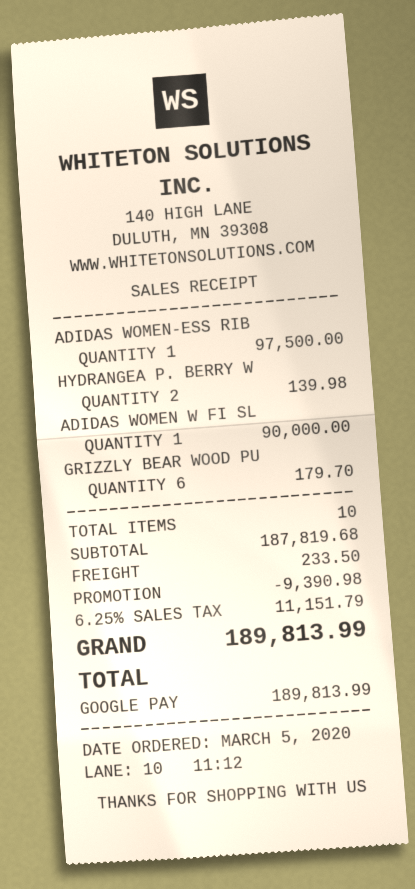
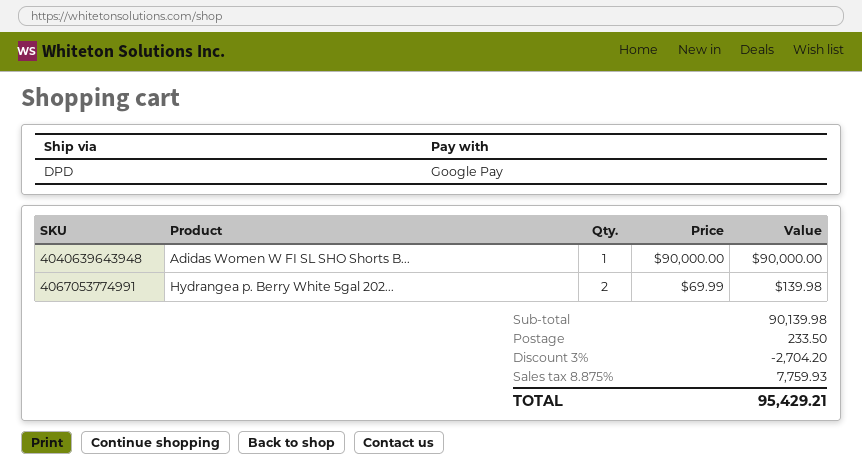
ADIDAS WOMEN-ESS RIB: 1 for 97500.00 -> none
GRIZZLY BEAR WOOD PU: 6 for 179.70 -> none
subtotal: 187819.68 -> 90139.98
discount: 9390.98 -> 2704.20
tax: 6.25% = 11151.79 -> 8.875% = 7759.93
total: 189813.99 -> 95429.21

